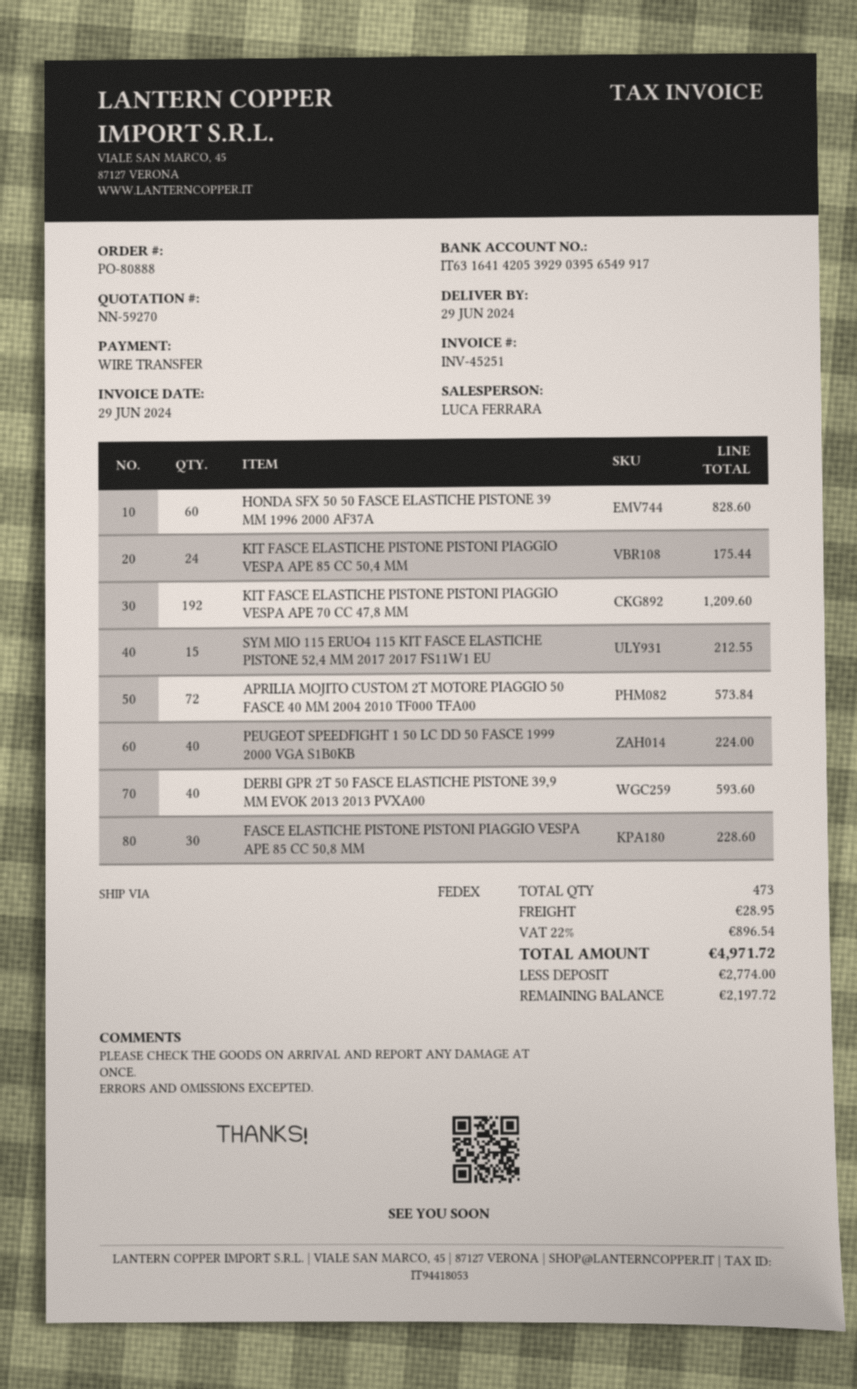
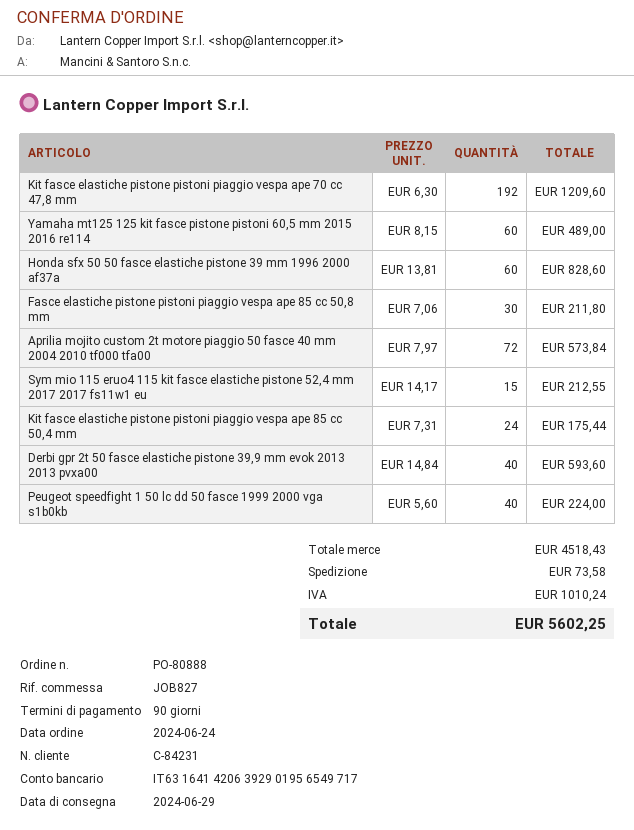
bank account: IT6316414205392903956549917 -> IT6316414206392901956549717
FASCE ELASTICHE PISTONE PISTONI PIAGGIO VESPA APE 85 CC 50,8 MM: 30 for 228.60 -> 30 for 211.80
Yamaha mt125 125 kit fasce pistone pistoni 60,5 mm 2015 2016 re114: none -> 60 for 489.00
shipping: 28.95 -> 73.58
tax: 896.54 -> 1010.24
total: 4971.72 -> 5602.25

